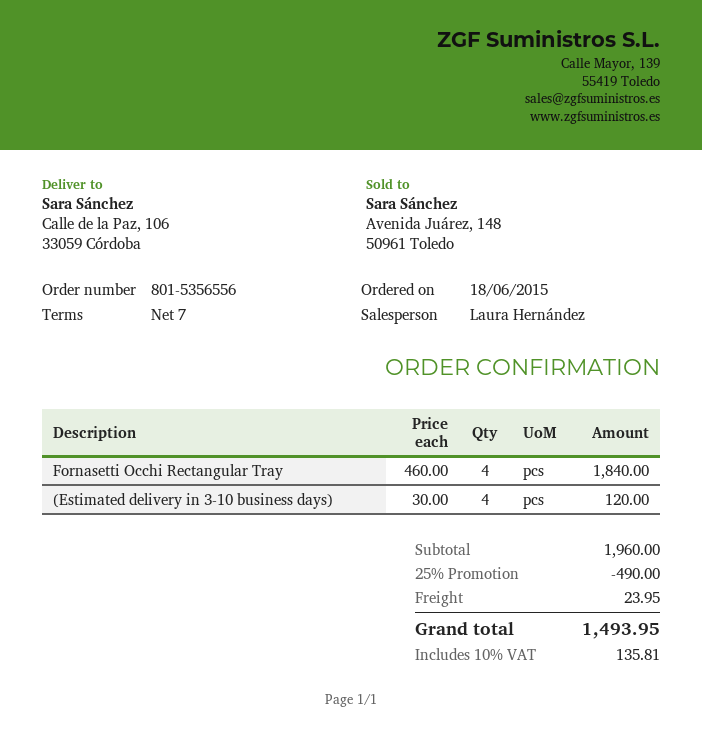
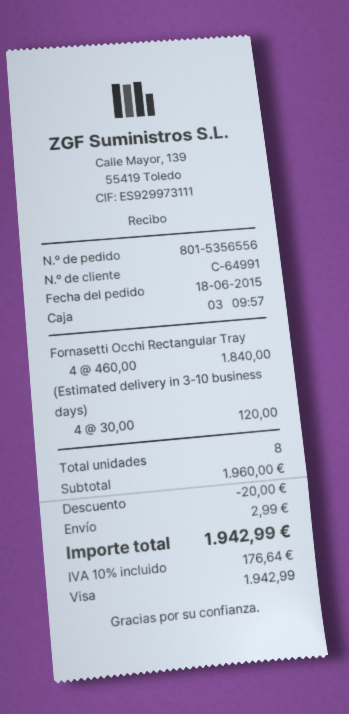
discount: 490.00 -> 20.00
shipping: 23.95 -> 2.99
tax: 10% = 135.81 -> 10% = 176.64
total: 1493.95 -> 1942.99

